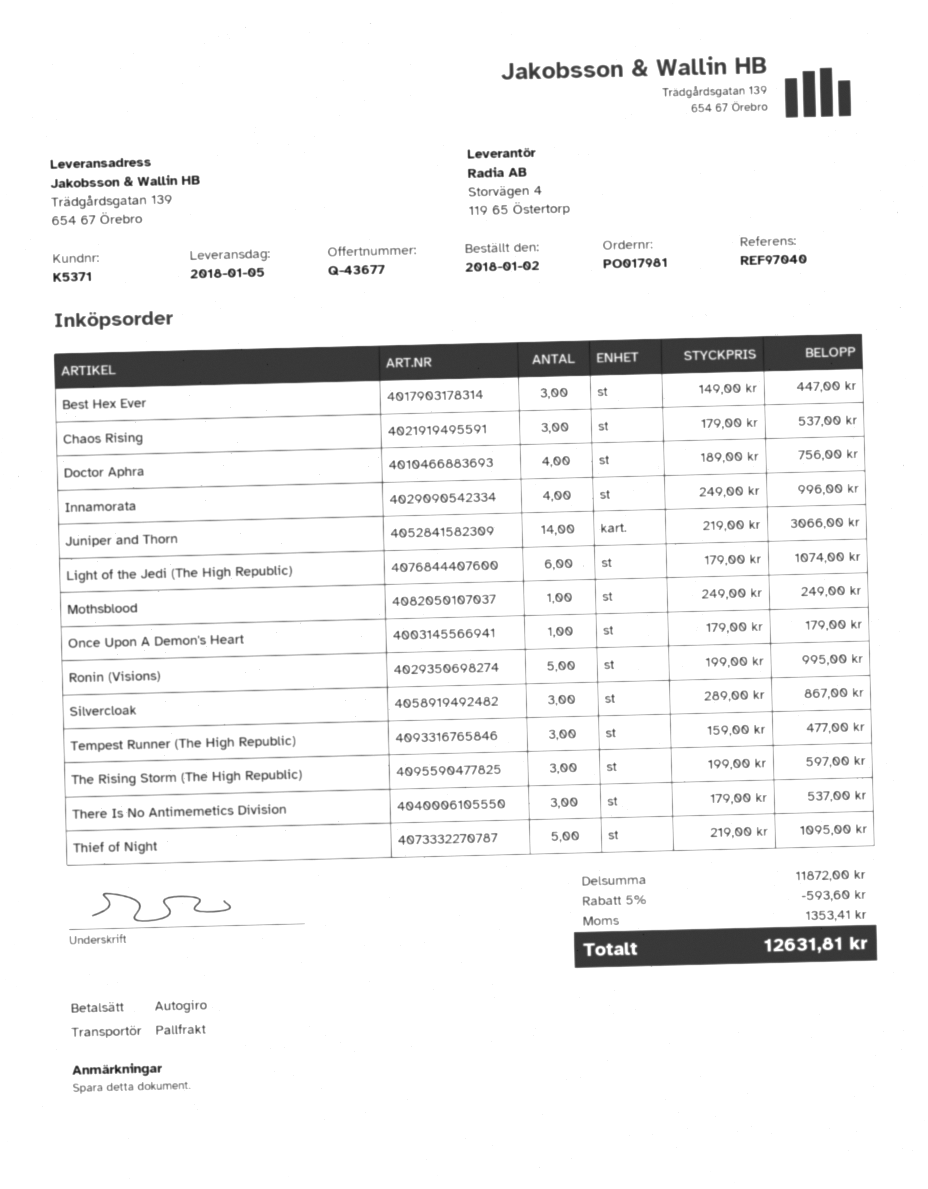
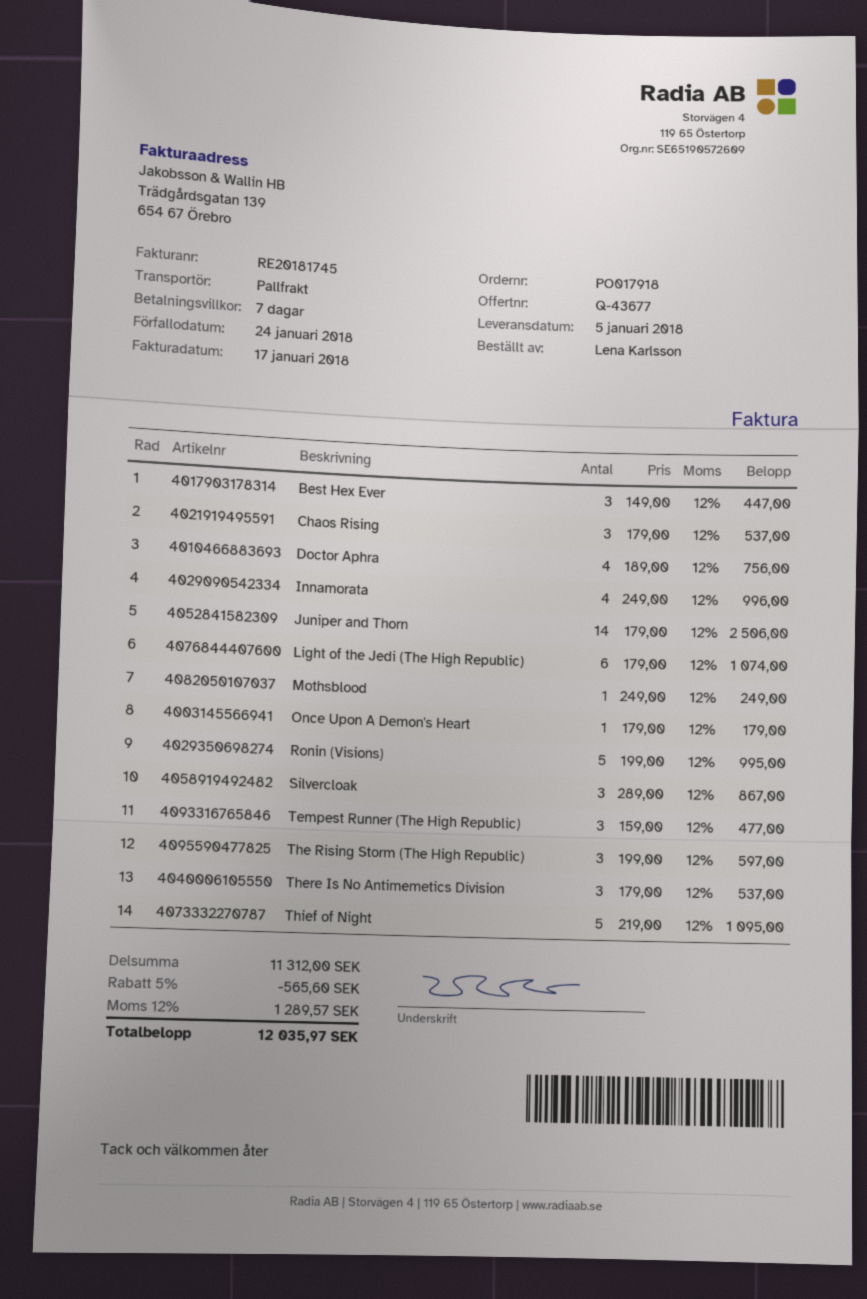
order number: PO017981 -> PO017918
Juniper and Thorn: 14 x 219.00 = 3066.00 -> 14 x 179.00 = 2506.00
subtotal: 11872.00 -> 11312.00
discount: 5% = 593.60 -> 5% = 565.60
tax: 1353.41 -> 1289.57
total: 12631.81 -> 12035.97

